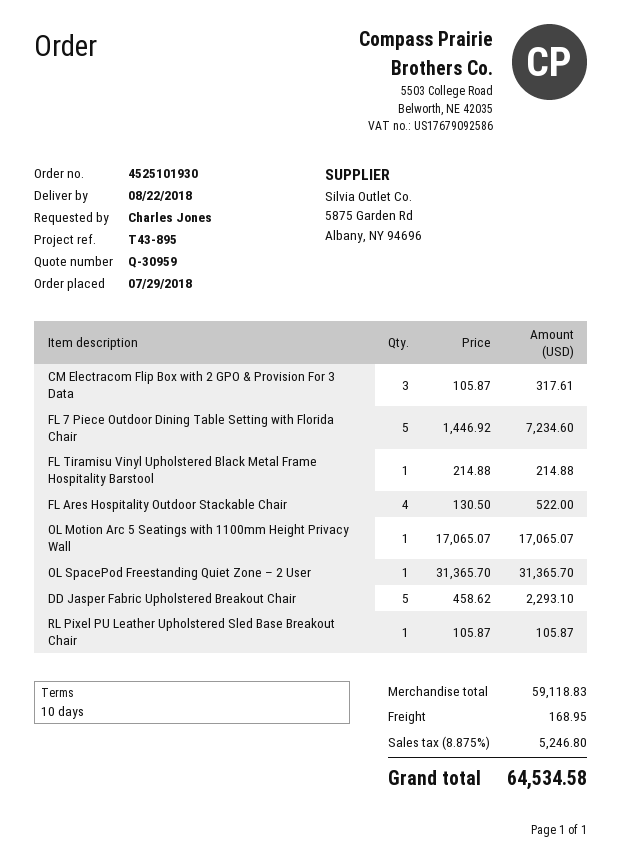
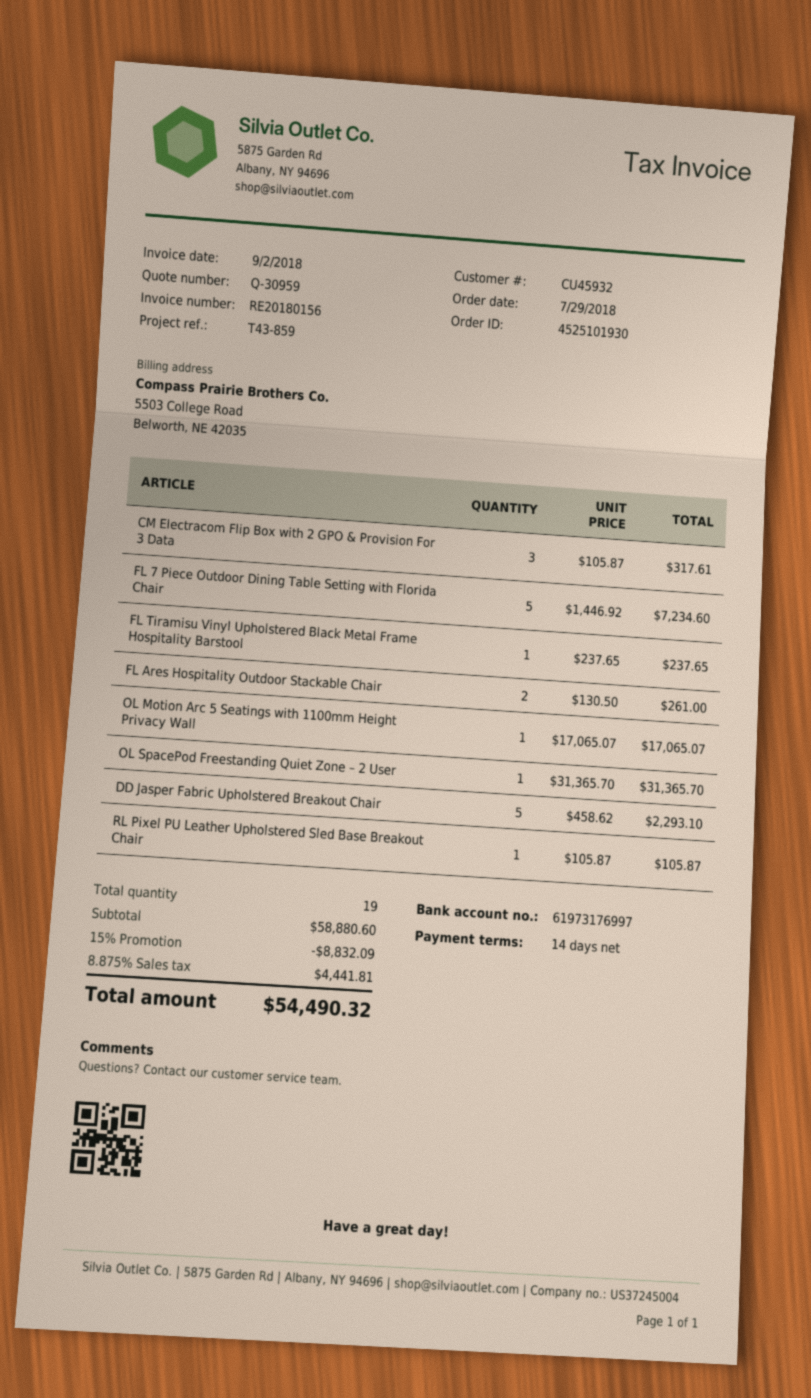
payment terms: 10 days -> 14 days
reference: T43-895 -> T43-859
FL Tiramisu Vinyl Upholstered Black Metal Frame Hospitality Barstool: 1 x 214.88 = 214.88 -> 1 x 237.65 = 237.65
FL Ares Hospitality Outdoor Stackable Chair: 4 x 130.50 = 522.00 -> 2 x 130.50 = 261.00
subtotal: 59118.83 -> 58880.60
discount: none -> 15% = 8832.09
shipping: 168.95 -> none
tax: 8.875% = 5246.80 -> 8.875% = 4441.81
total: 64534.58 -> 54490.32

